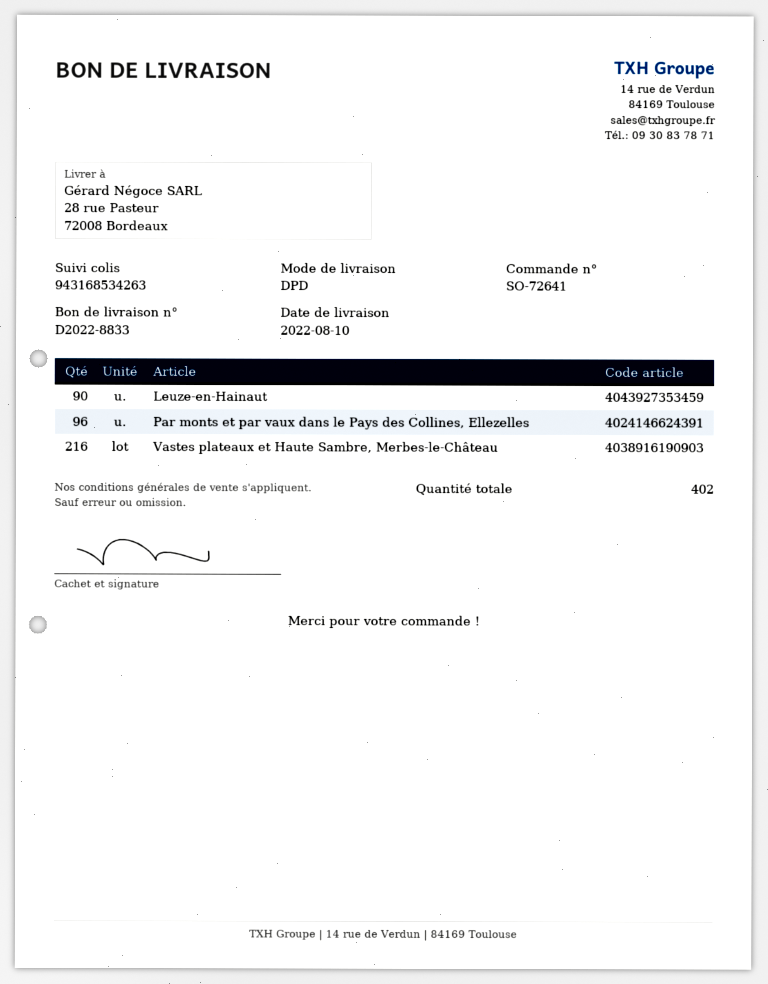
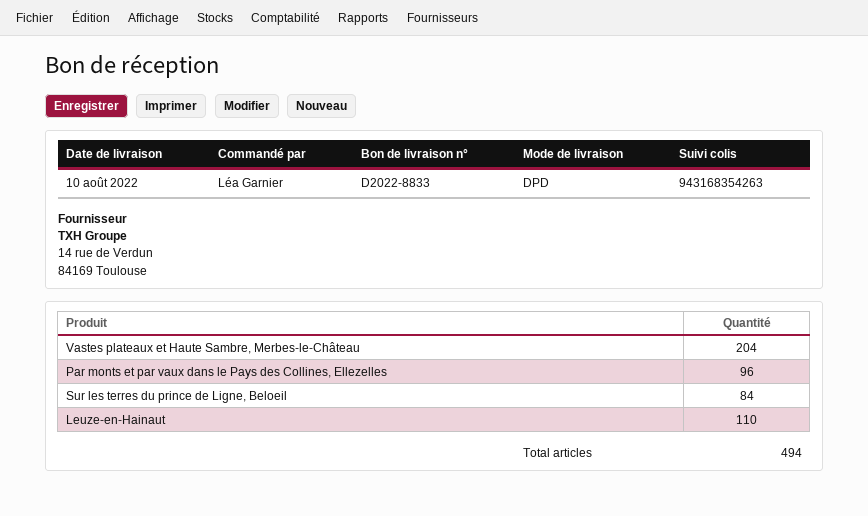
tracking number: 943168534263 -> 943168354263
Leuze-en-Hainaut: 90 -> 110
Vastes plateaux et Haute Sambre, Merbes-le-Château: 216 -> 204
Sur les terres du prince de Ligne, Beloeil: none -> 84
total quantity: 402 -> 494

